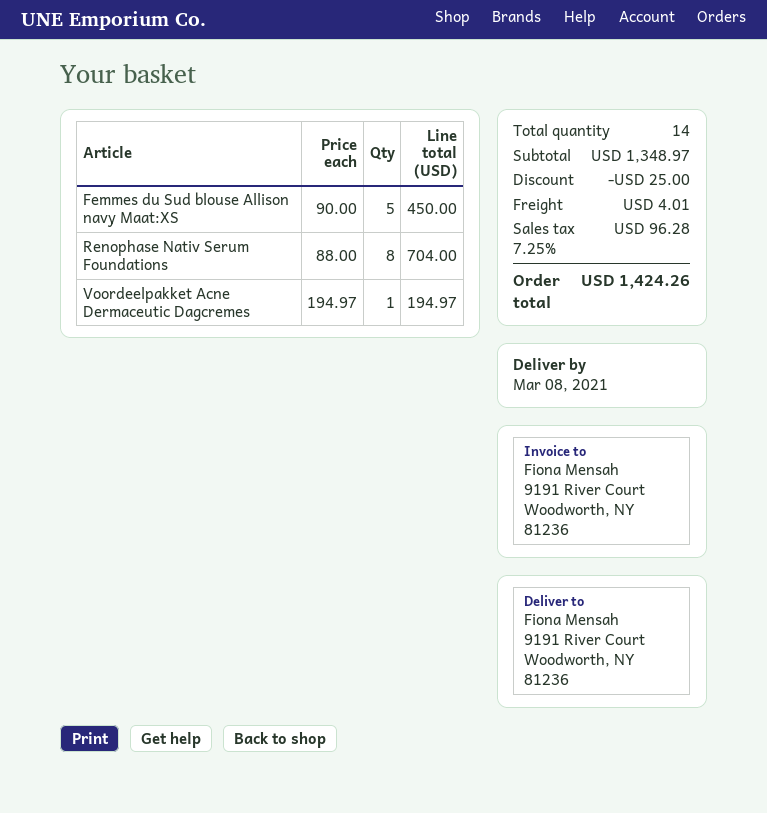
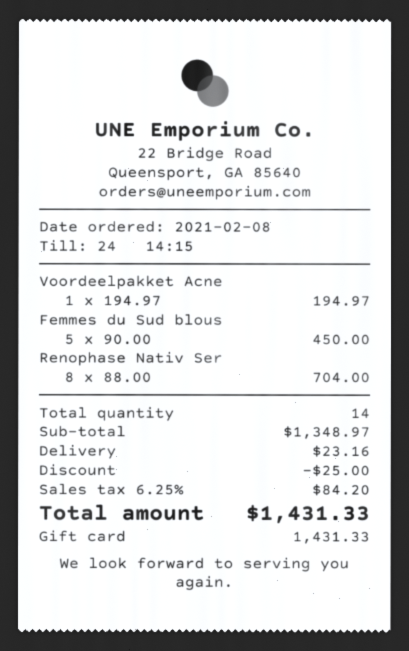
shipping: 4.01 -> 23.16
tax: 7.25% = 96.28 -> 6.25% = 84.20
total: 1424.26 -> 1431.33

